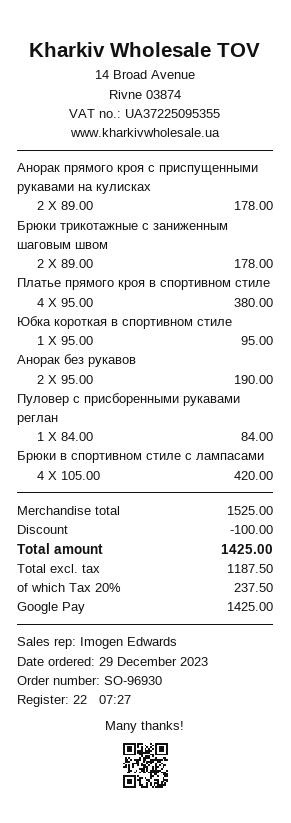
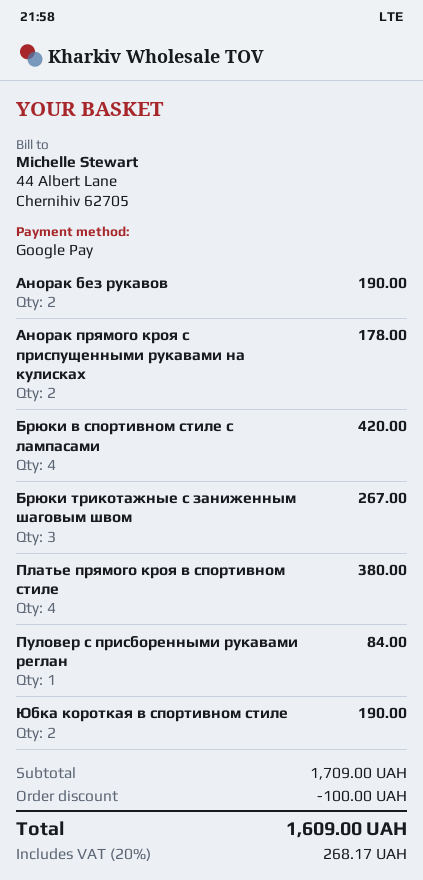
Брюки трикотажные с заниженным шаговым швом: 2 for 178.00 -> 3 for 267.00
Юбка короткая в спортивном стиле: 1 for 95.00 -> 2 for 190.00
subtotal: 1525.00 -> 1709.00
tax: 20% = 237.50 -> 20% = 268.17
total: 1425.00 -> 1609.00

